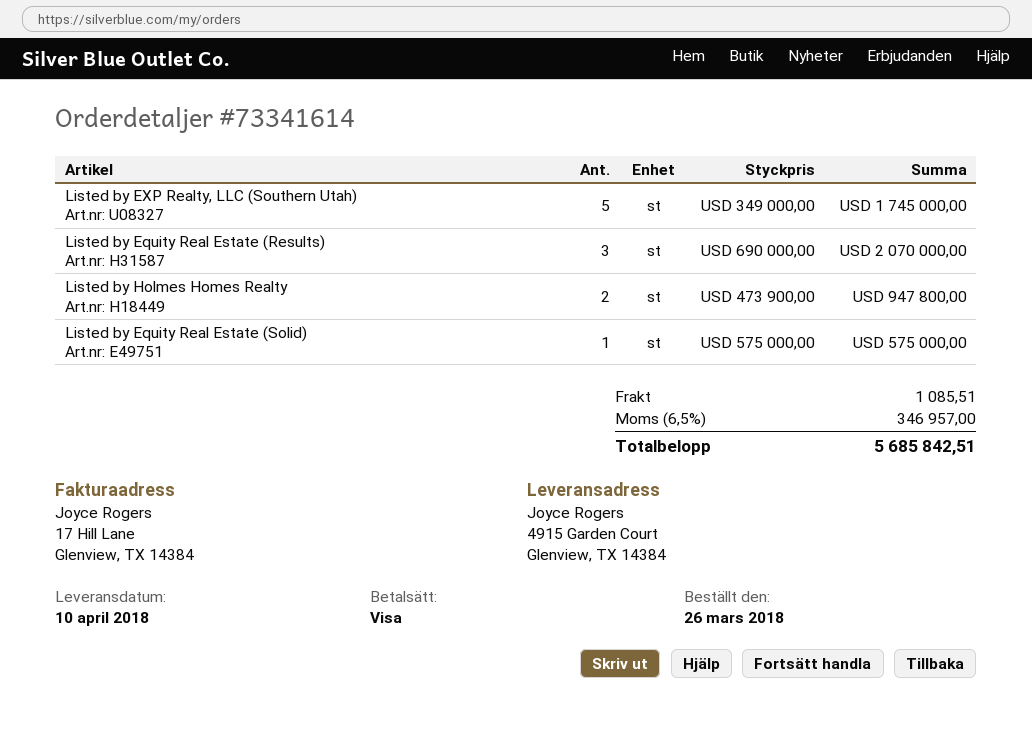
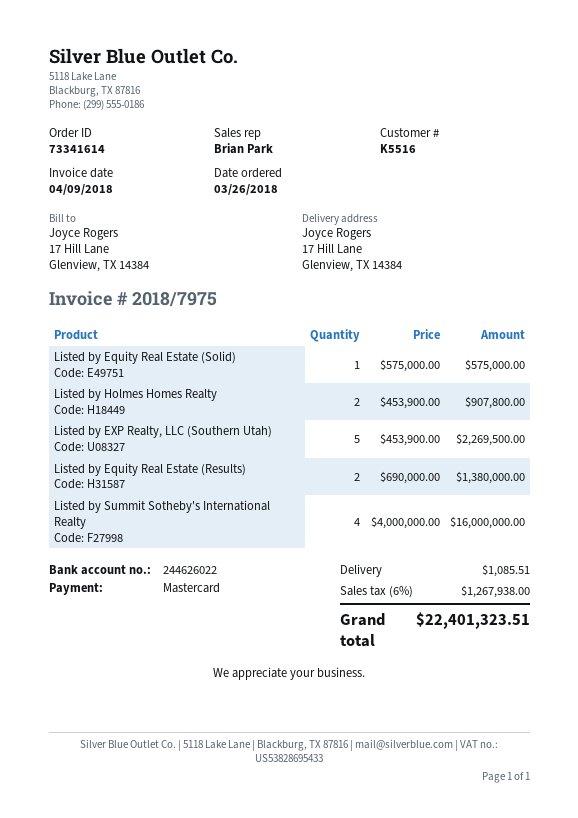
payment method: Visa -> Mastercard
ship to: 4915 Garden Court, Glenview, TX 14384 -> 17 Hill Lane, Glenview, TX 14384
Listed by EXP Realty, LLC (Southern Utah): 5 x 349000.00 = 1745000.00 -> 5 x 453900.00 = 2269500.00
Listed by Equity Real Estate (Results): 3 x 690000.00 = 2070000.00 -> 2 x 690000.00 = 1380000.00
Listed by Holmes Homes Realty: 2 x 473900.00 = 947800.00 -> 2 x 453900.00 = 907800.00
Listed by Summit Sotheby's International Realty: none -> 4 x 4000000.00 = 16000000.00
tax: 6.5% = 346957.00 -> 6% = 1267938.00
total: 5685842.51 -> 22401323.51

